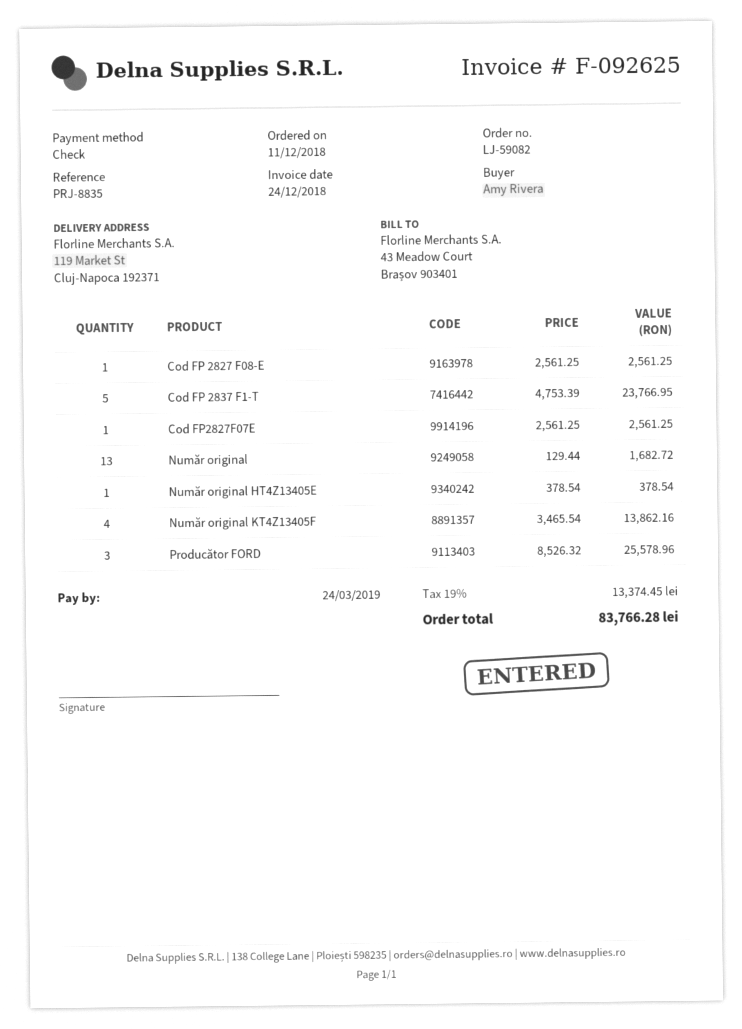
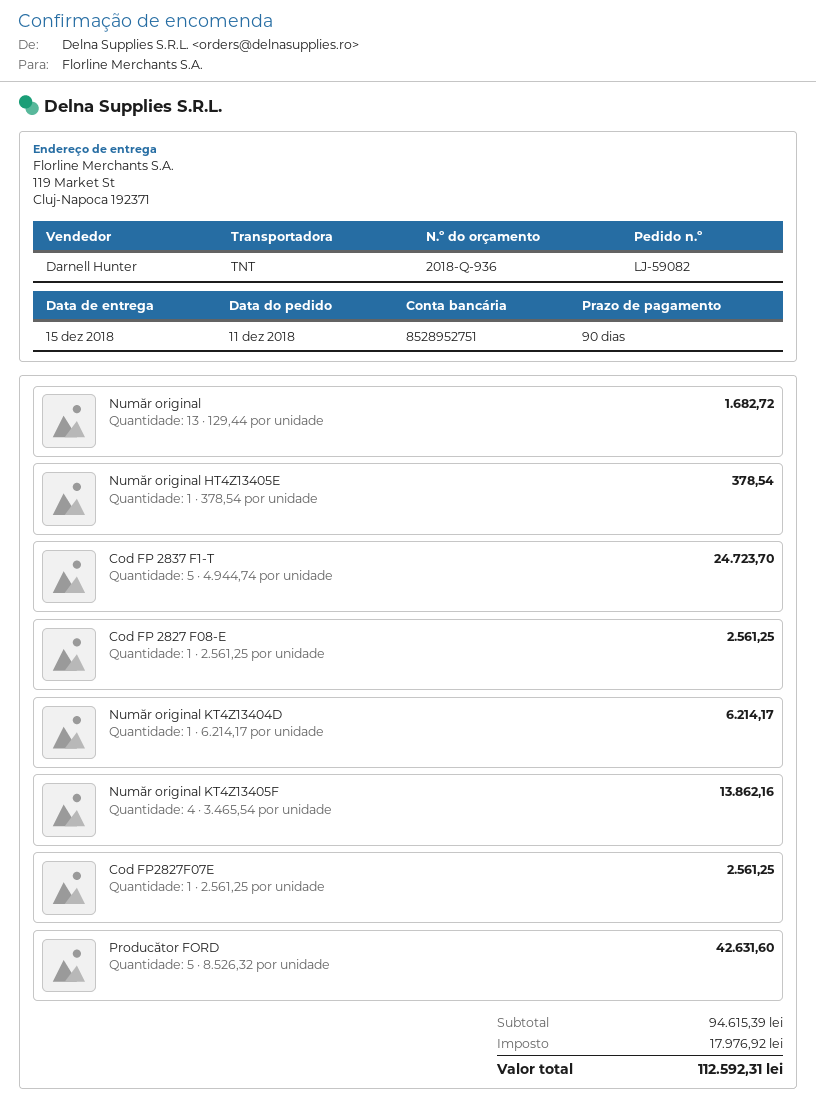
Cod FP 2837 F1-T: 5 x 4753.39 = 23766.95 -> 5 x 4944.74 = 24723.70
Producător FORD: 3 x 8526.32 = 25578.96 -> 5 x 8526.32 = 42631.60
Număr original KT4Z13404D: none -> 1 x 6214.17 = 6214.17
tax: 13374.45 -> 17976.92
total: 83766.28 -> 112592.31

